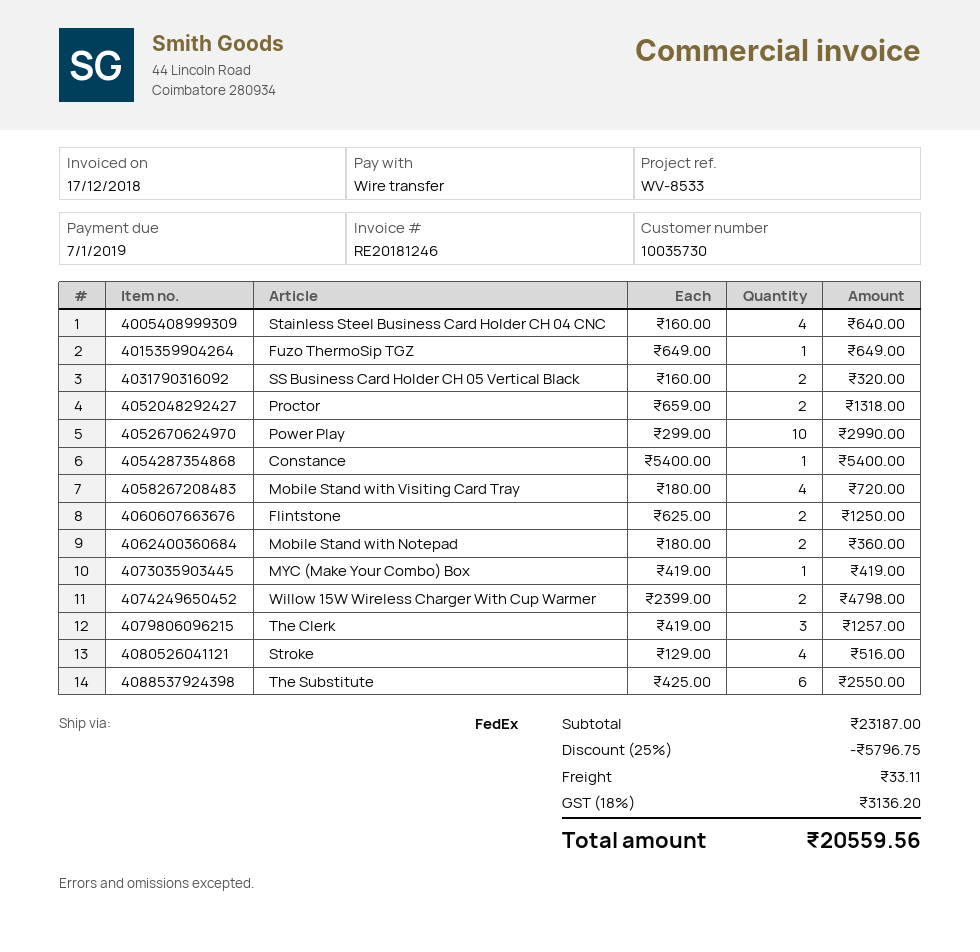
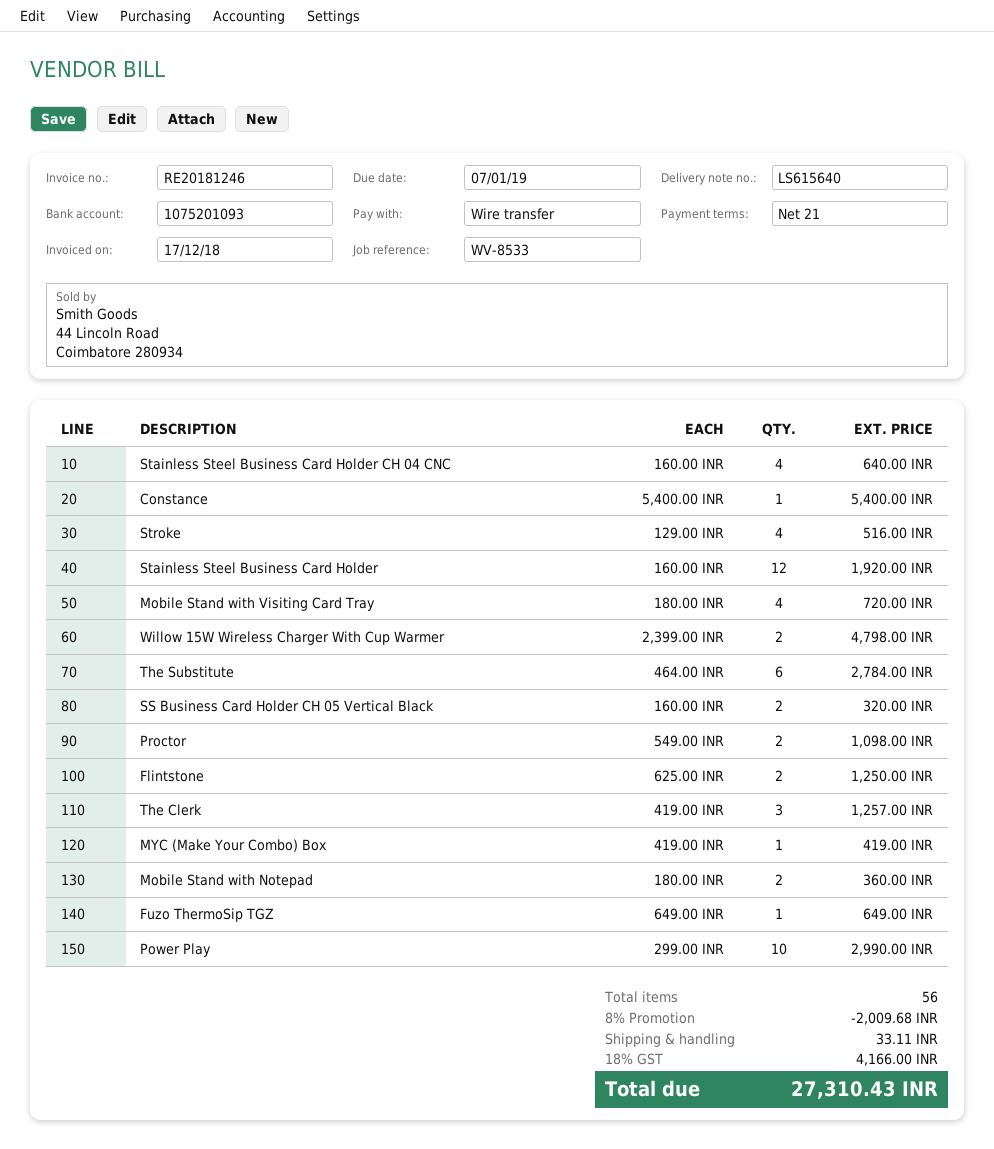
Proctor: 2 x 659.00 = 1318.00 -> 2 x 549.00 = 1098.00
The Substitute: 6 x 425.00 = 2550.00 -> 6 x 464.00 = 2784.00
Stainless Steel Business Card Holder: none -> 12 x 160.00 = 1920.00
discount: 25% = 5796.75 -> 8% = 2009.68
tax: 18% = 3136.20 -> 18% = 4166.00
total: 20559.56 -> 27310.43

